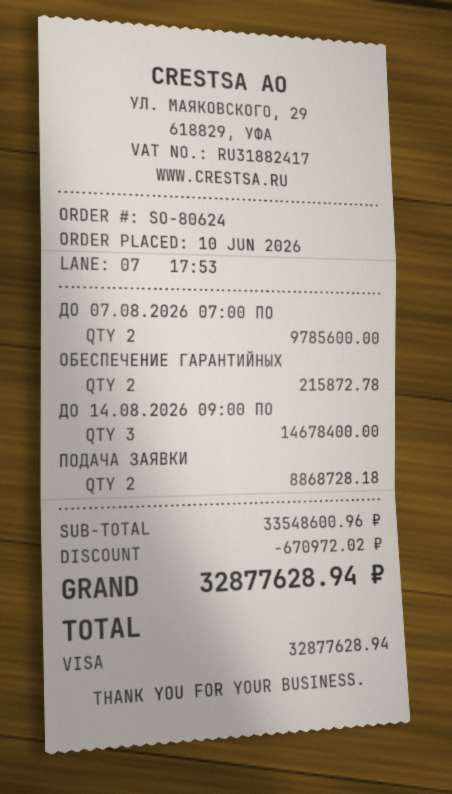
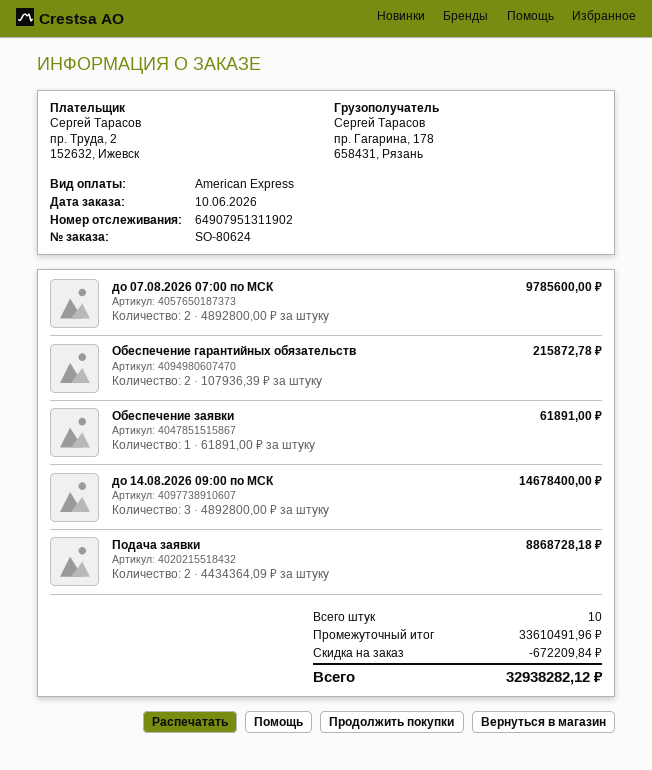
payment method: Visa -> American Express
Обеспечение заявки: none -> 1 for 61891.00
subtotal: 33548600.96 -> 33610491.96
discount: 670972.02 -> 672209.84
total: 32877628.94 -> 32938282.12

